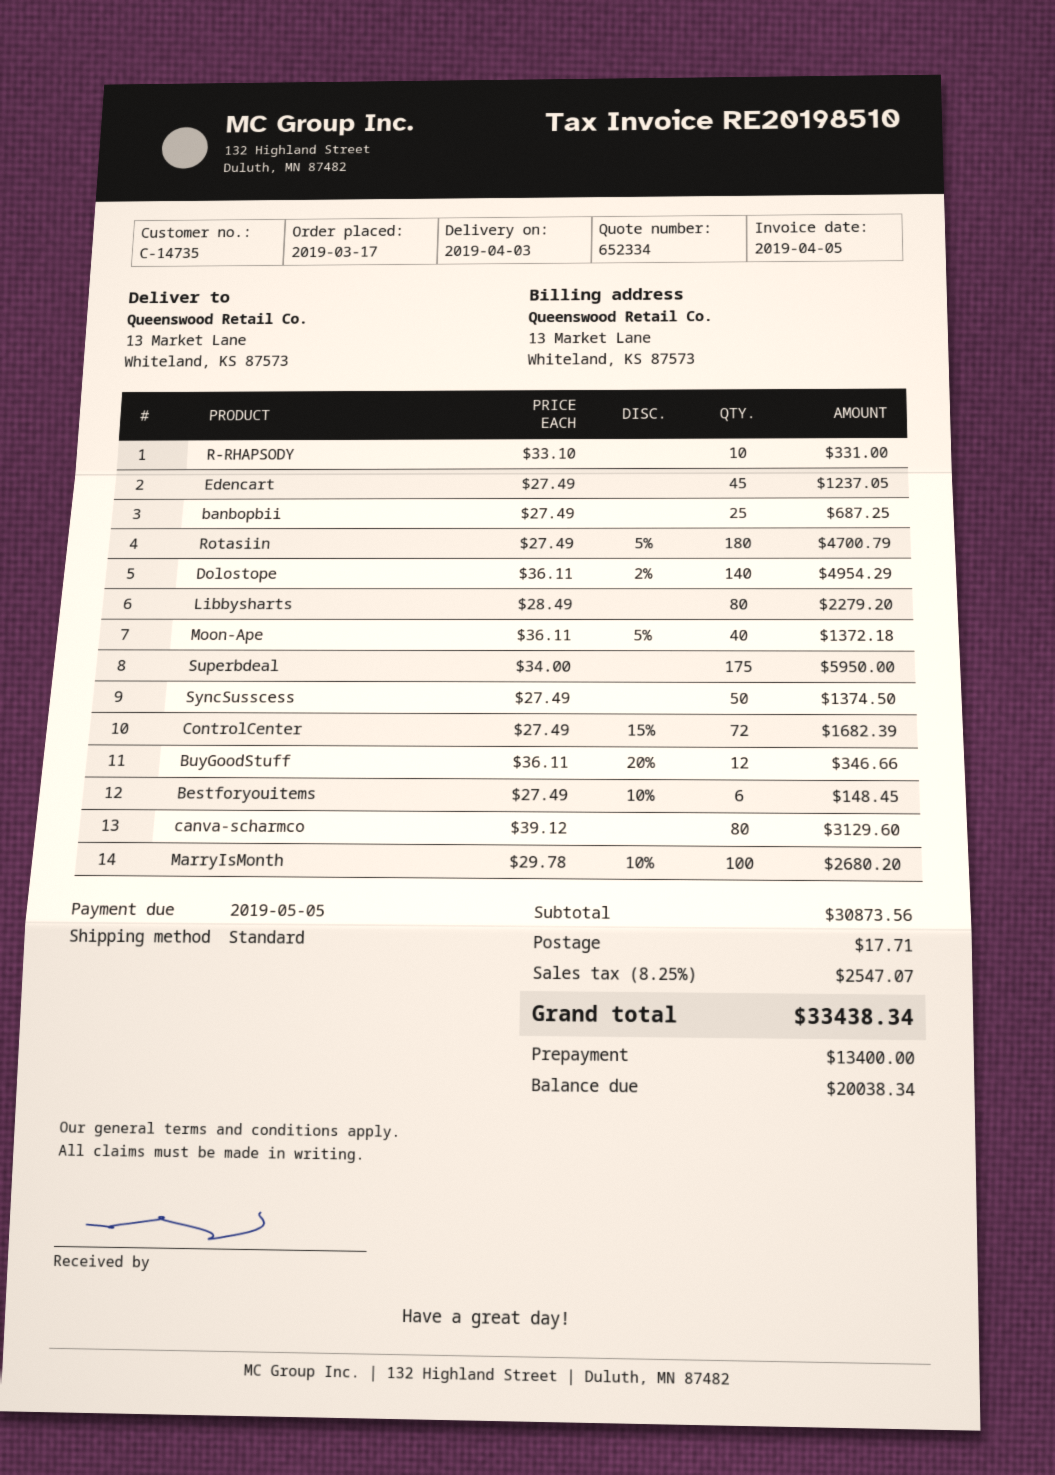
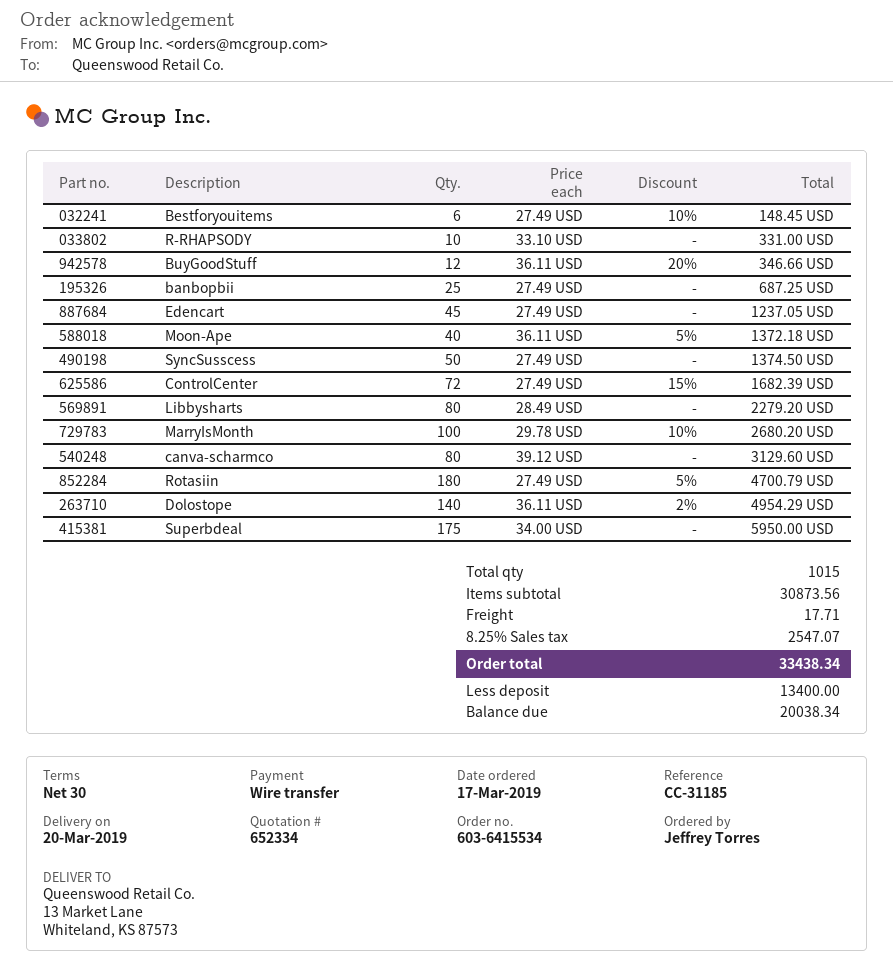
delivery date: 2019-04-03 -> 2019-03-20

